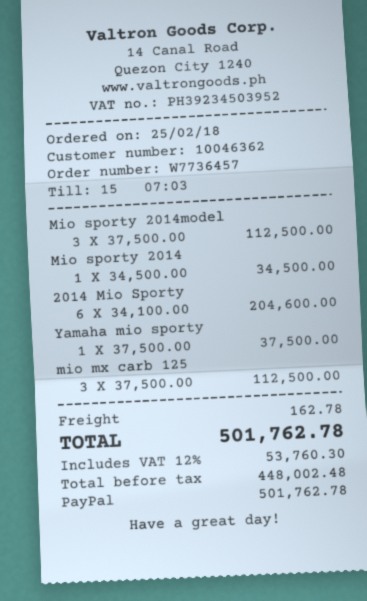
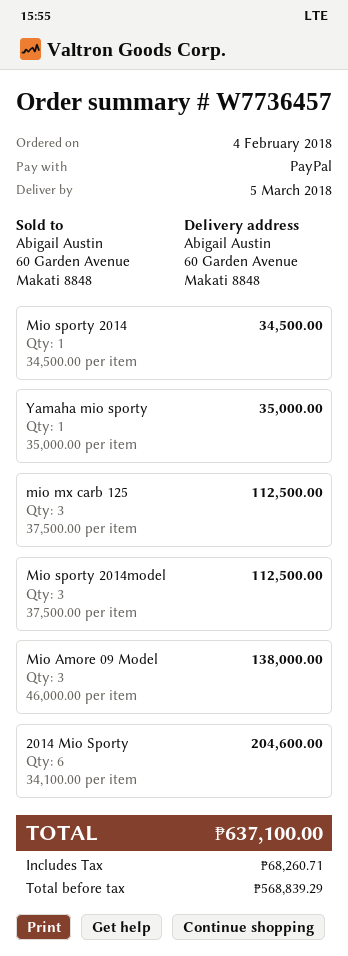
order date: 2018-02-25 -> 2018-02-04
Yamaha mio sporty: 1 x 37500.00 = 37500.00 -> 1 x 35000.00 = 35000.00
Mio Amore 09 Model: none -> 3 x 46000.00 = 138000.00
shipping: 162.78 -> none
net: 448002.48 -> 568839.29
tax: 53760.30 -> 68260.71
total: 501762.78 -> 637100.00

